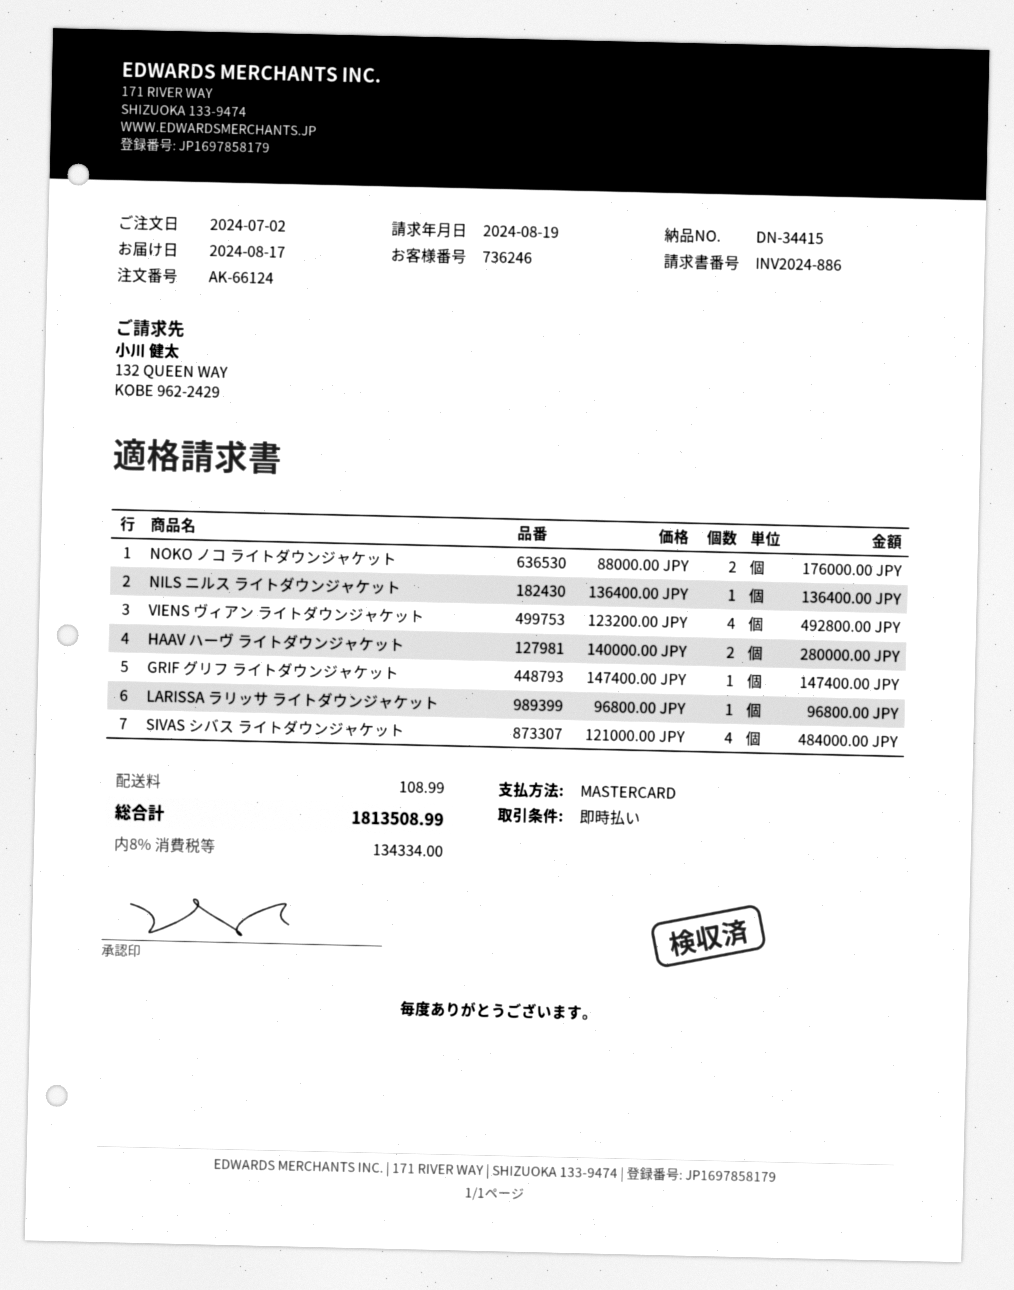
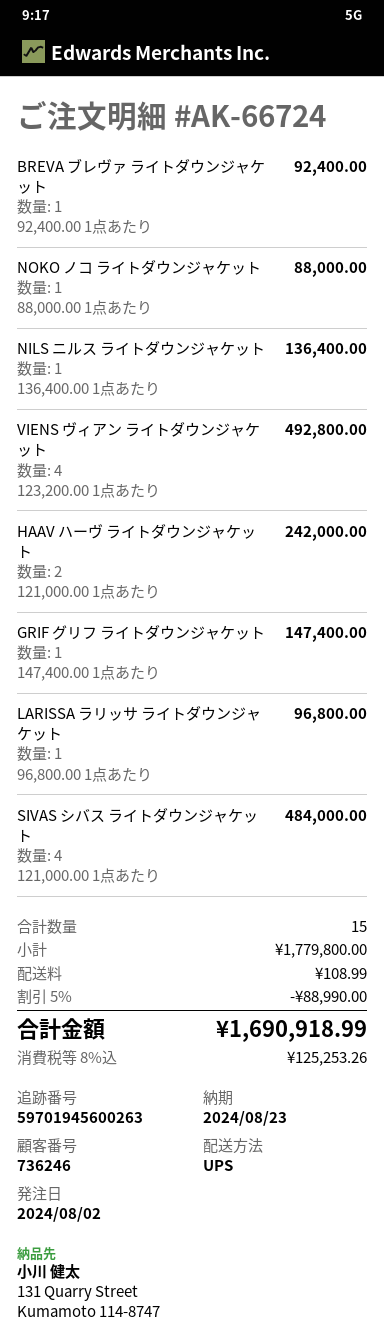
order number: AK-66124 -> AK-66724
order date: 2024-07-02 -> 2024-08-02
delivery date: 2024-08-17 -> 2024-08-23
NOKO ノコ ライトダウンジャケット: 2 x 88000.00 = 176000.00 -> 1 x 88000.00 = 88000.00
HAAV ハーヴ ライトダウンジャケット: 2 x 140000.00 = 280000.00 -> 2 x 121000.00 = 242000.00
BREVA ブレヴァ ライトダウンジャケット: none -> 1 x 92400.00 = 92400.00
discount: none -> 5% = 88990.00
tax: 8% = 134334.00 -> 8% = 125253.26
total: 1813508.99 -> 1690918.99

